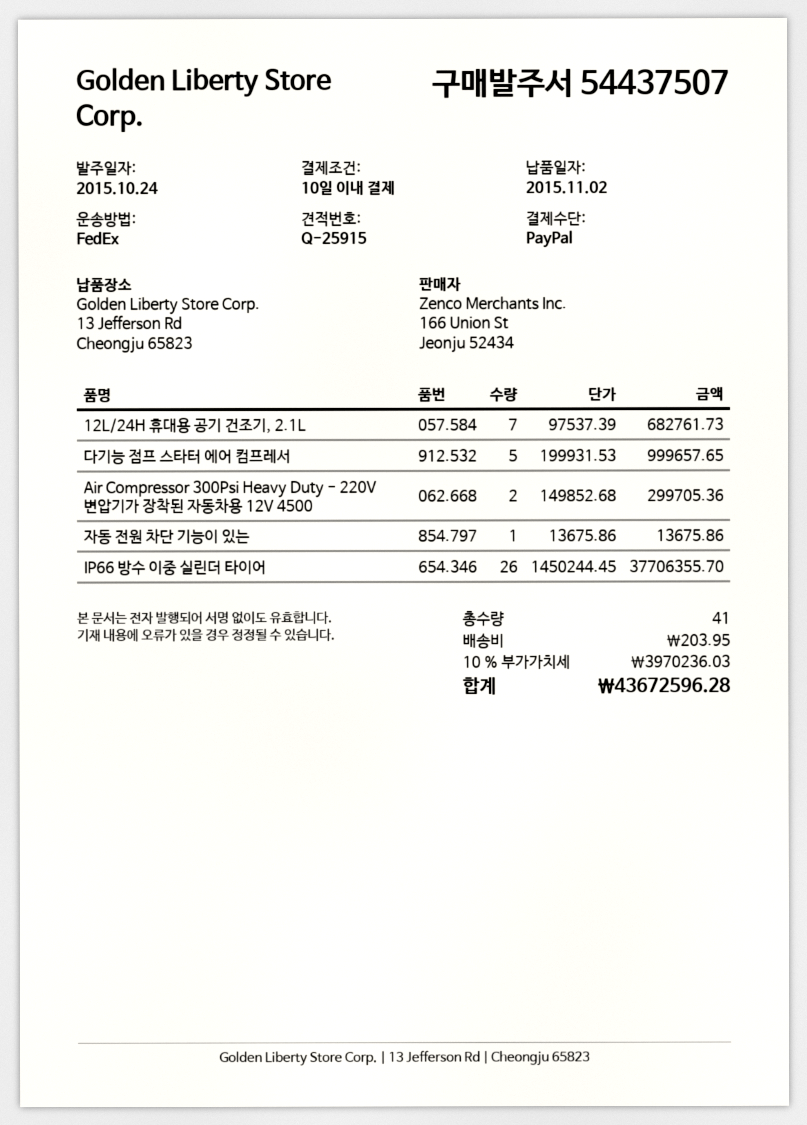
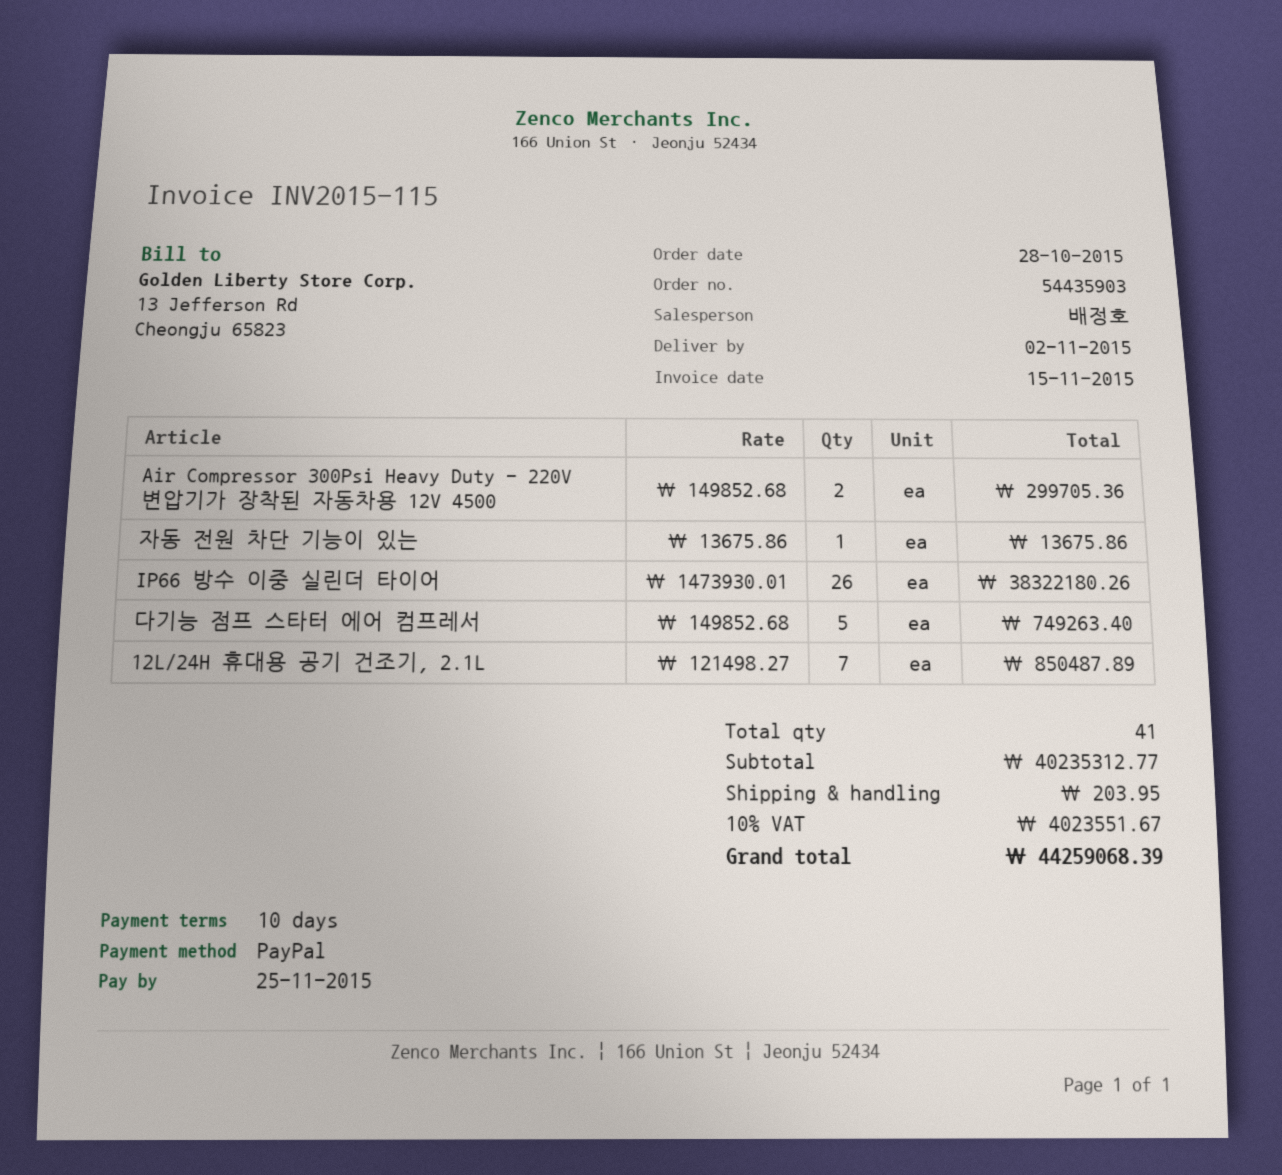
order number: 54437507 -> 54435903
order date: 2015-10-24 -> 2015-10-28
12L/24H 휴대용 공기 건조기, 2.1L: 7 x 97537.39 = 682761.73 -> 7 x 121498.27 = 850487.89
다기능 점프 스타터 에어 컴프레서: 5 x 199931.53 = 999657.65 -> 5 x 149852.68 = 749263.40
IP66 방수 이중 실린더 타이어: 26 x 1450244.45 = 37706355.70 -> 26 x 1473930.01 = 38322180.26
tax: 10% = 3970236.03 -> 10% = 4023551.67
total: 43672596.28 -> 44259068.39

